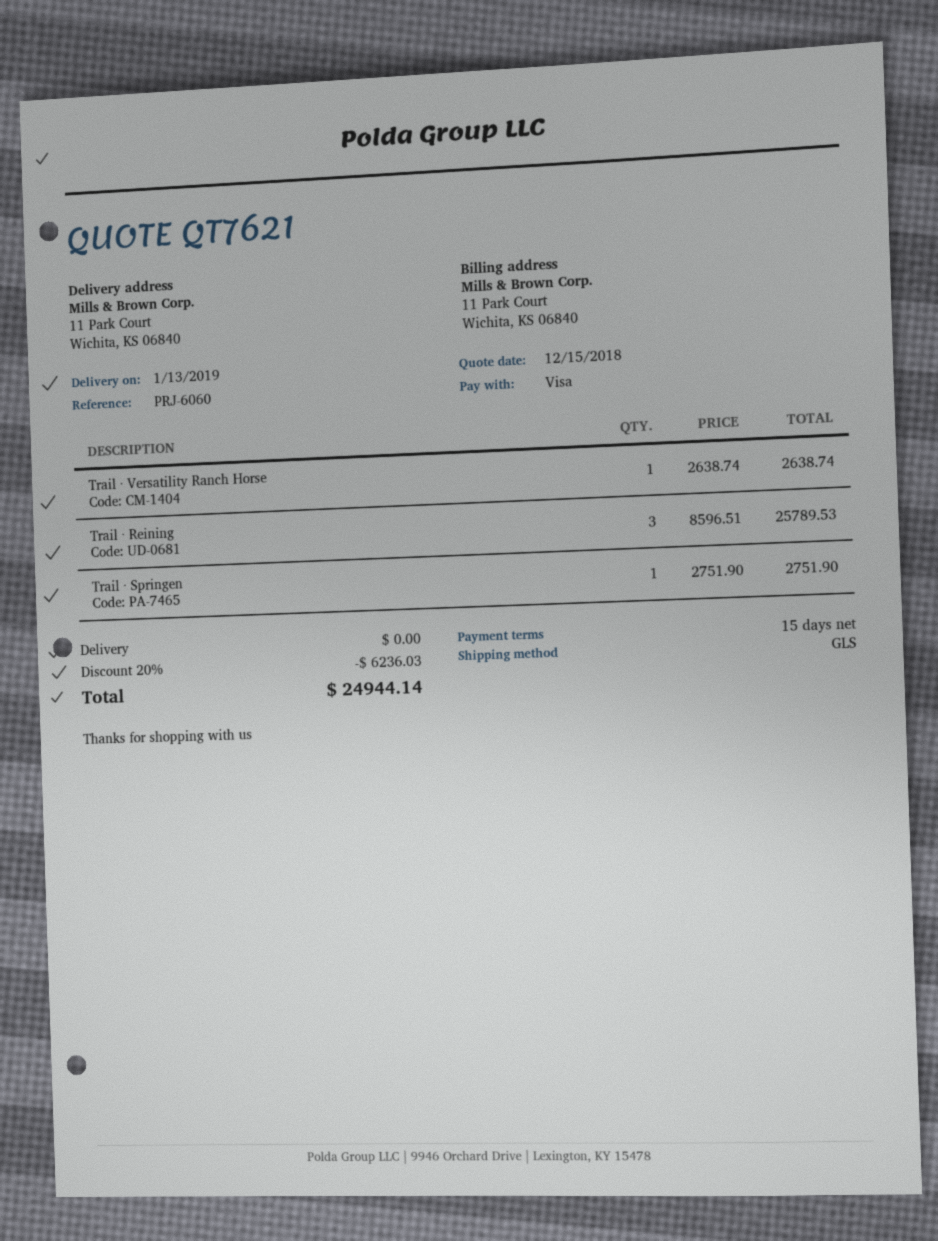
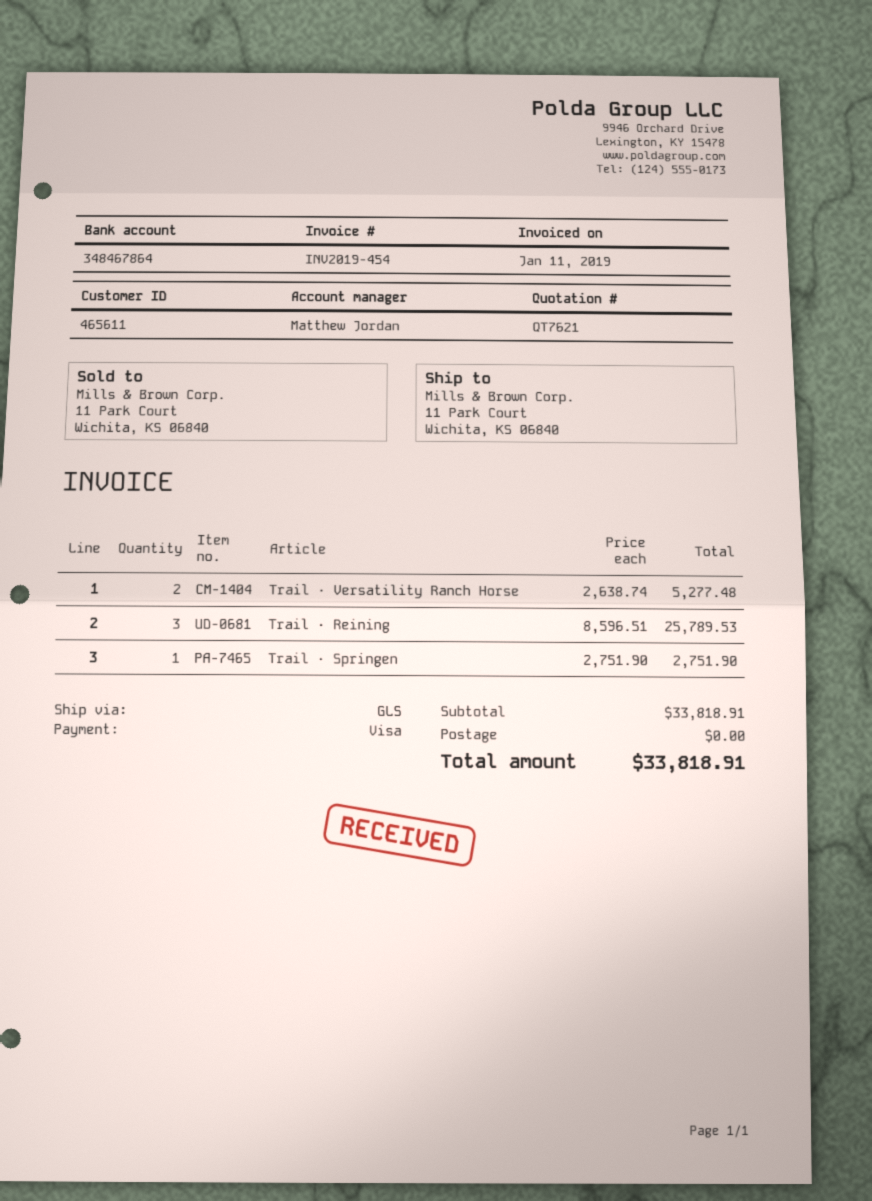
Trail · Versatility Ranch Horse: 1 x 2638.74 = 2638.74 -> 2 x 2638.74 = 5277.48
discount: 20% = 6236.03 -> none
total: 24944.14 -> 33818.91

